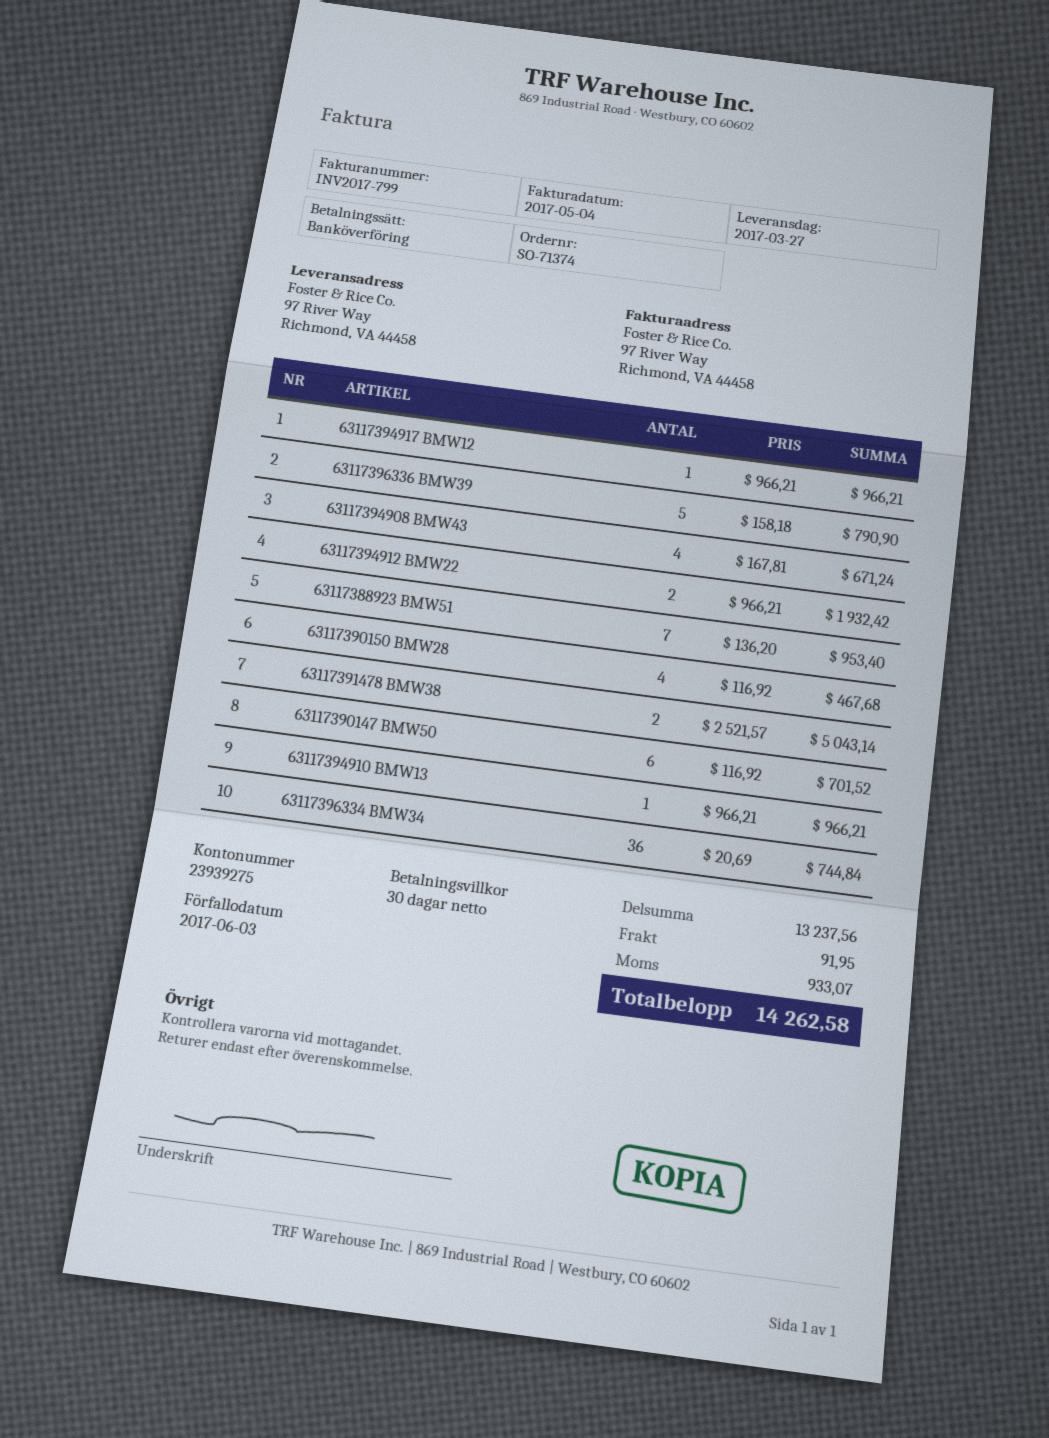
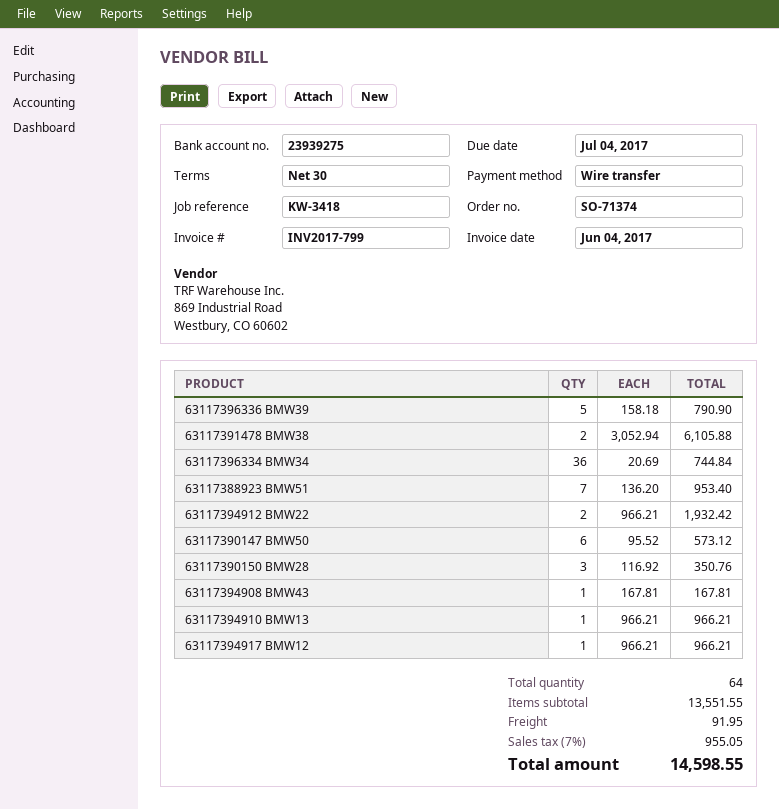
invoice date: 2017-05-04 -> 2017-06-04
due date: 2017-06-03 -> 2017-07-04
63117394908 BMW43: 4 x 167.81 = 671.24 -> 1 x 167.81 = 167.81
63117390150 BMW28: 4 x 116.92 = 467.68 -> 3 x 116.92 = 350.76
63117391478 BMW38: 2 x 2521.57 = 5043.14 -> 2 x 3052.94 = 6105.88
63117390147 BMW50: 6 x 116.92 = 701.52 -> 6 x 95.52 = 573.12
subtotal: 13237.56 -> 13551.55
tax: 933.07 -> 955.05
total: 14262.58 -> 14598.55

